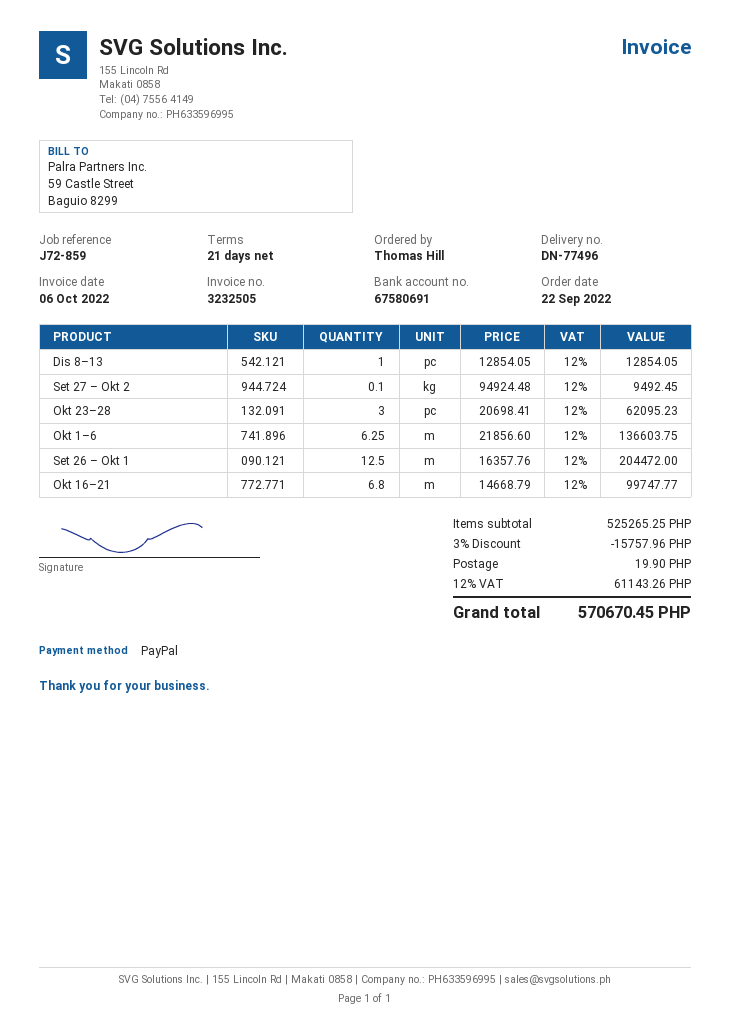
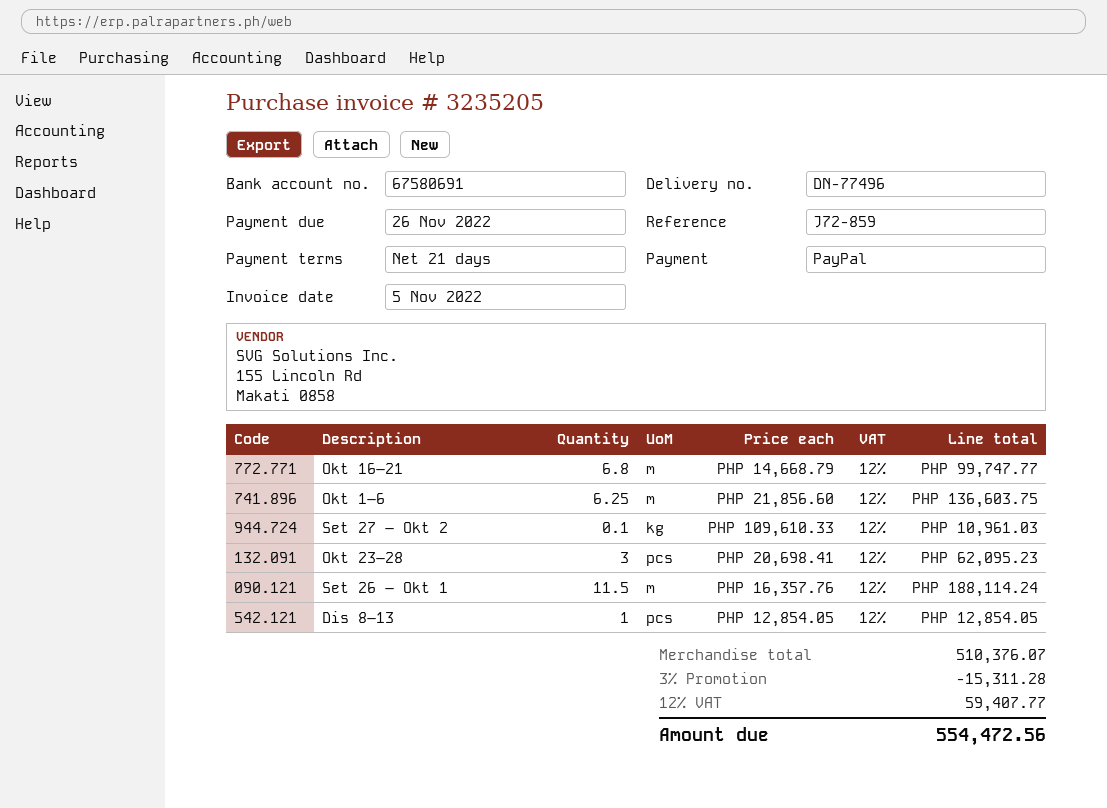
invoice number: 3232505 -> 3235205
invoice date: 2022-10-06 -> 2022-11-05
Set 27 – Okt 2: 0.1 x 94924.48 = 9492.45 -> 0.1 x 109610.33 = 10961.03
Set 26 – Okt 1: 12.5 x 16357.76 = 204472.00 -> 11.5 x 16357.76 = 188114.24
subtotal: 525265.25 -> 510376.07
discount: 3% = 15757.96 -> 3% = 15311.28
shipping: 19.90 -> none
tax: 12% = 61143.26 -> 12% = 59407.77
total: 570670.45 -> 554472.56

